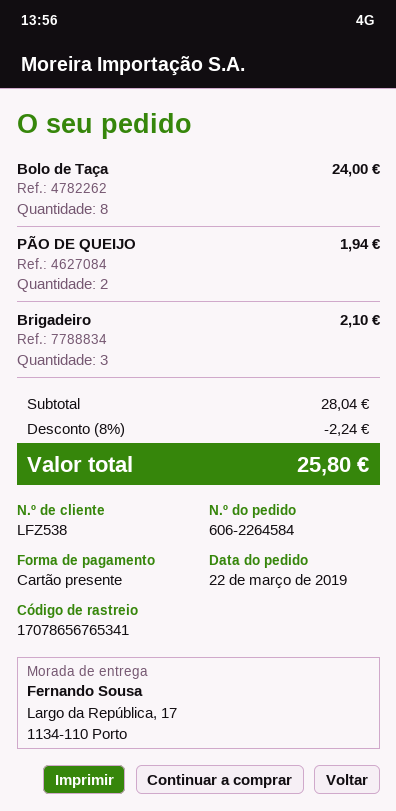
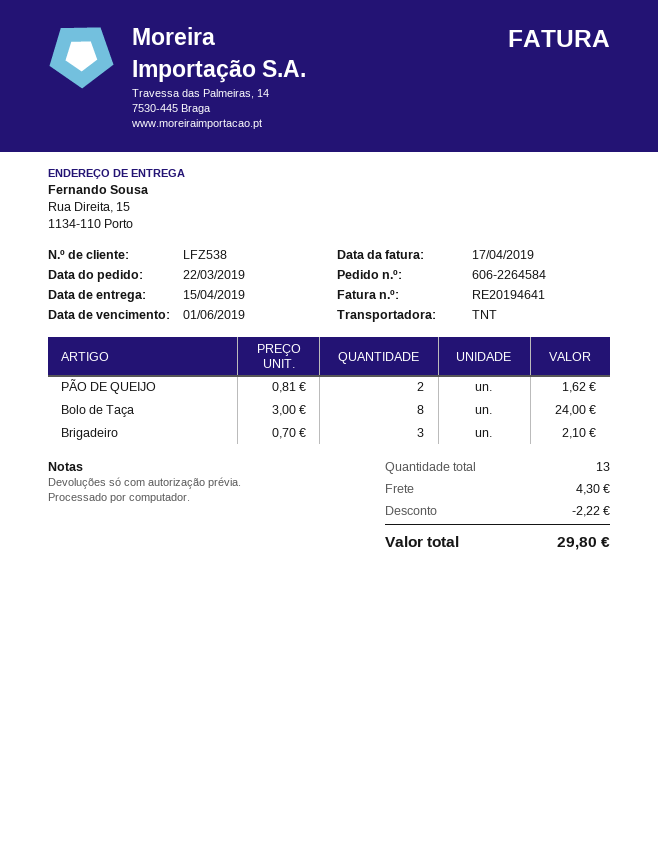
ship to: Largo da República, 17, 1134-110 Porto -> Rua Direita, 15, 1134-110 Porto
PÃO DE QUEIJO: 2 for 1.94 -> 2 for 1.62
discount: 2.24 -> 2.22
shipping: none -> 4.30
total: 25.80 -> 29.80

